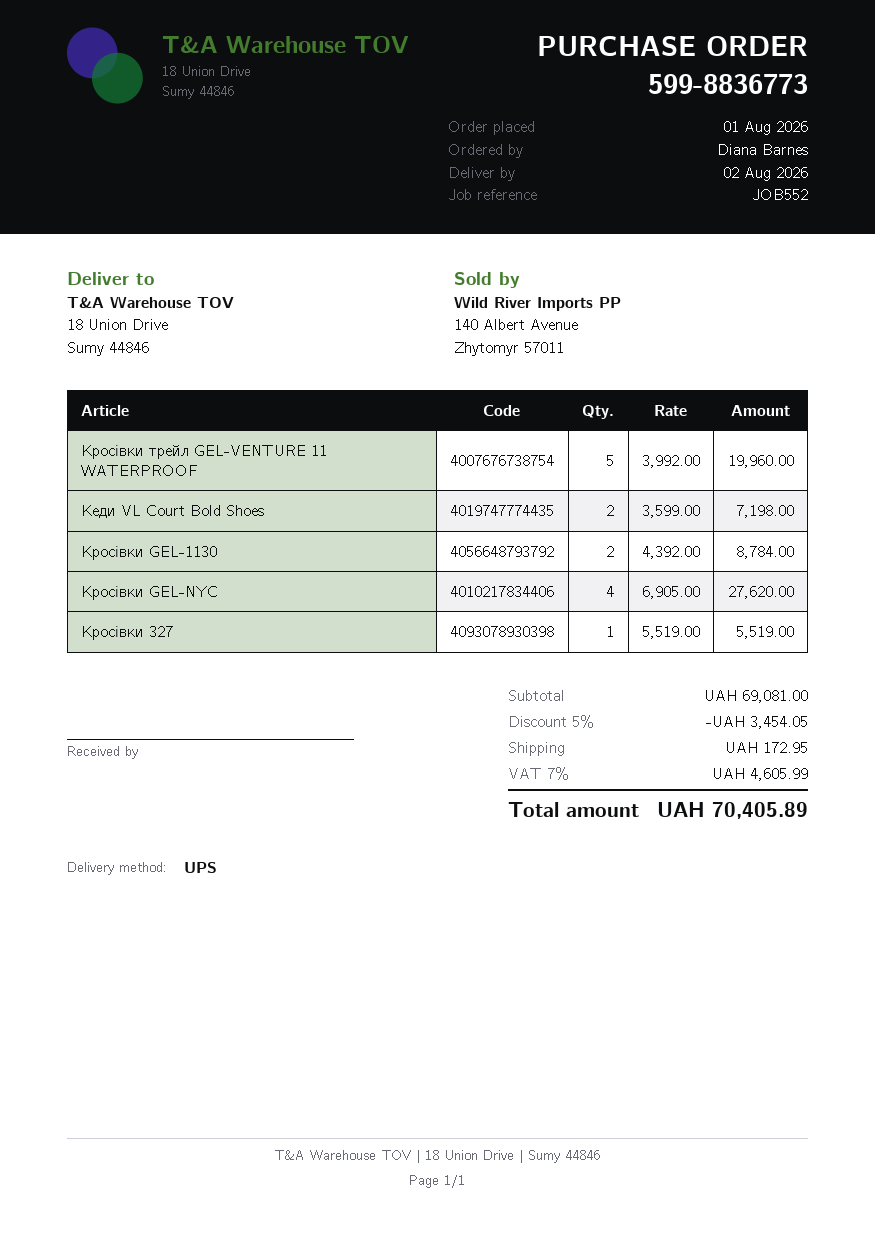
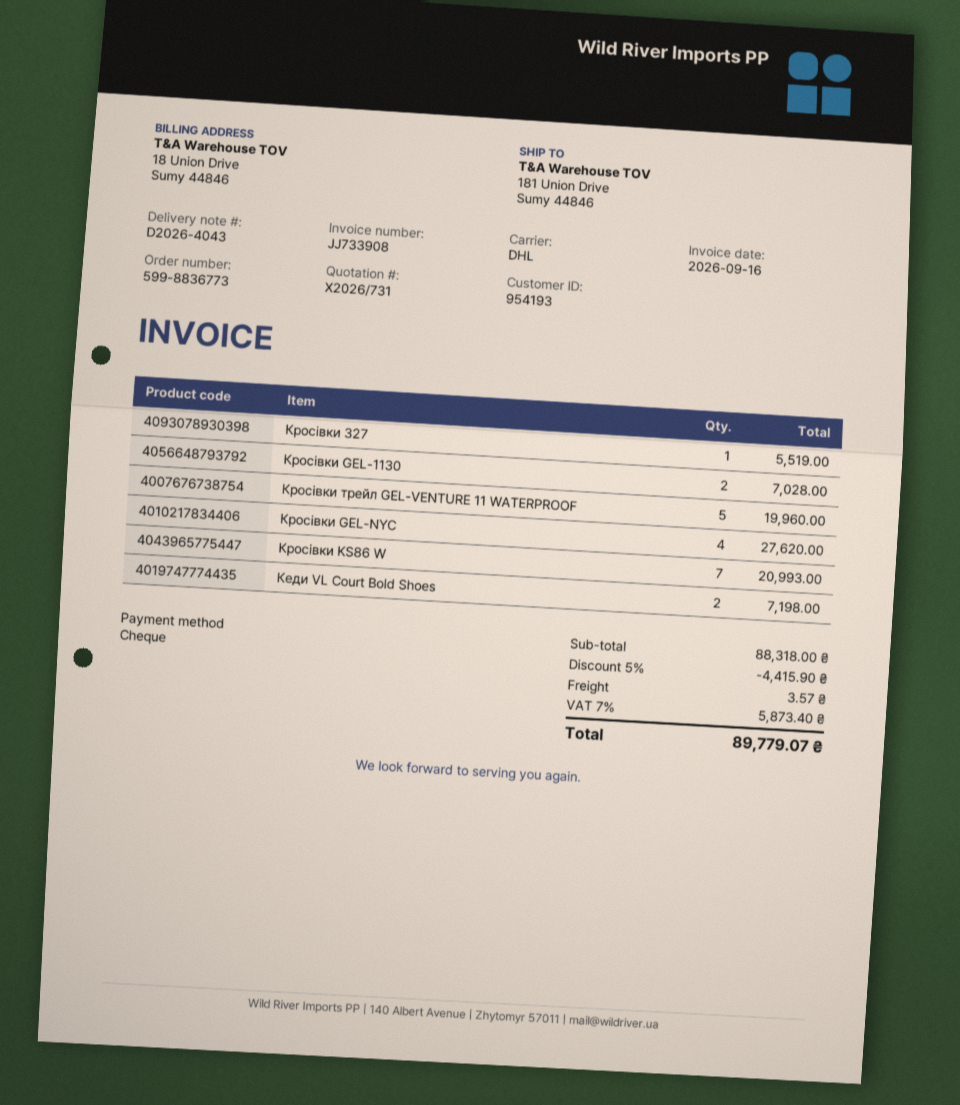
shipping method: UPS -> DHL
ship to: 18 Union Drive, Sumy 44846 -> 181 Union Drive, Sumy 44846
Кросівки GEL-1130: 2 for 8784.00 -> 2 for 7028.00
Кросівки KS86 W: none -> 7 for 20993.00
subtotal: 69081.00 -> 88318.00
discount: 5% = 3454.05 -> 5% = 4415.90
shipping: 172.95 -> 3.57
tax: 7% = 4605.99 -> 7% = 5873.40
total: 70405.89 -> 89779.07

